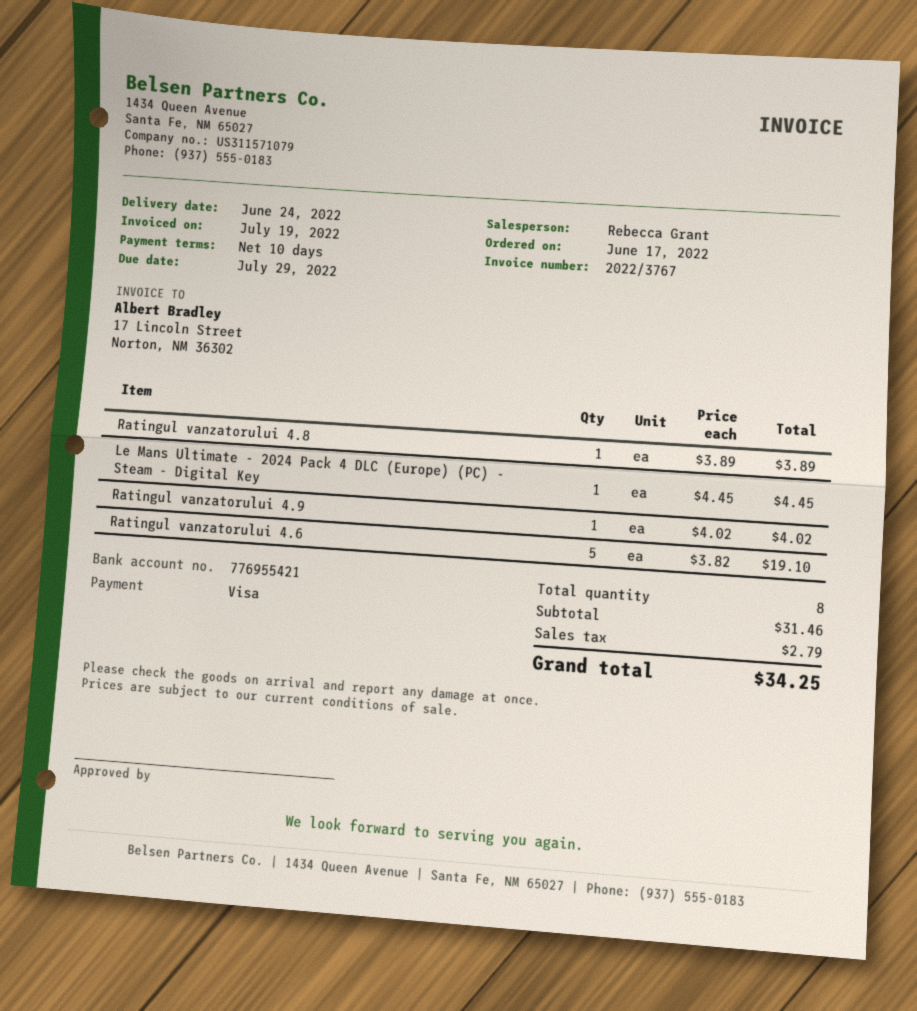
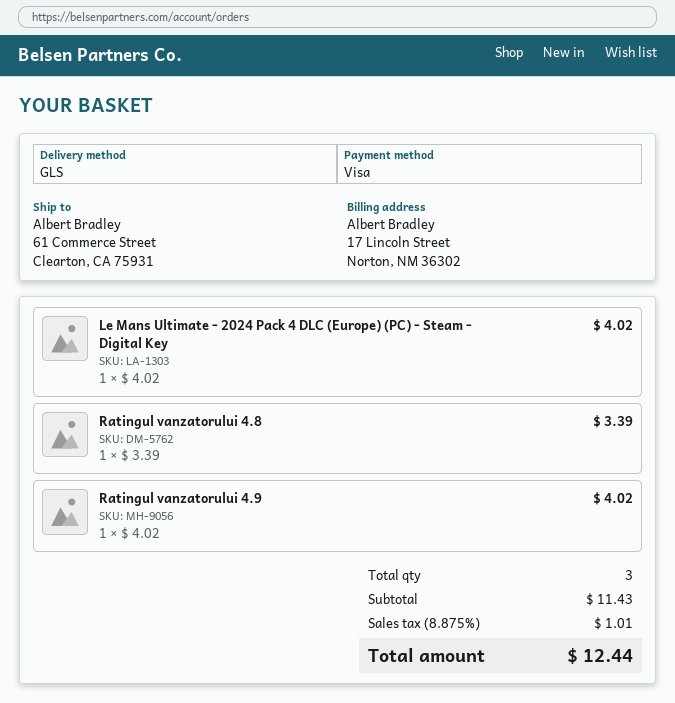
Ratingul vanzatorului 4.8: 1 x 3.89 = 3.89 -> 1 x 3.39 = 3.39
Le Mans Ultimate - 2024 Pack 4 DLC (Europe) (PC) - Steam - Digital Key: 1 x 4.45 = 4.45 -> 1 x 4.02 = 4.02
Ratingul vanzatorului 4.6: 5 x 3.82 = 19.10 -> none
total quantity: 8 -> 3
subtotal: 31.46 -> 11.43
tax: 2.79 -> 1.01
total: 34.25 -> 12.44

